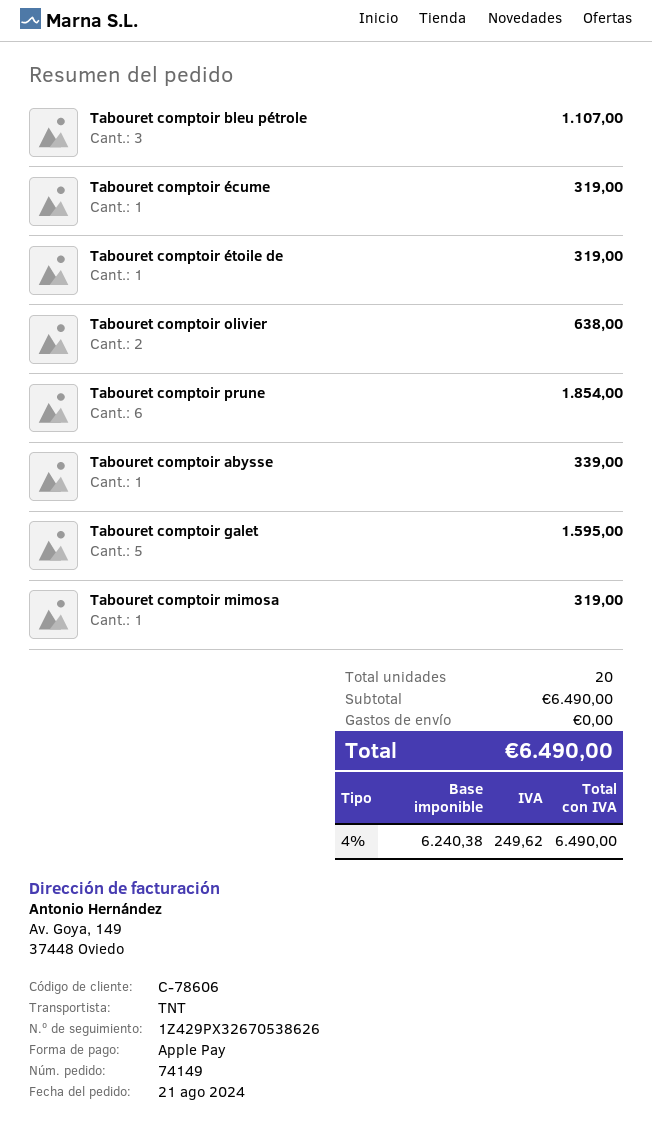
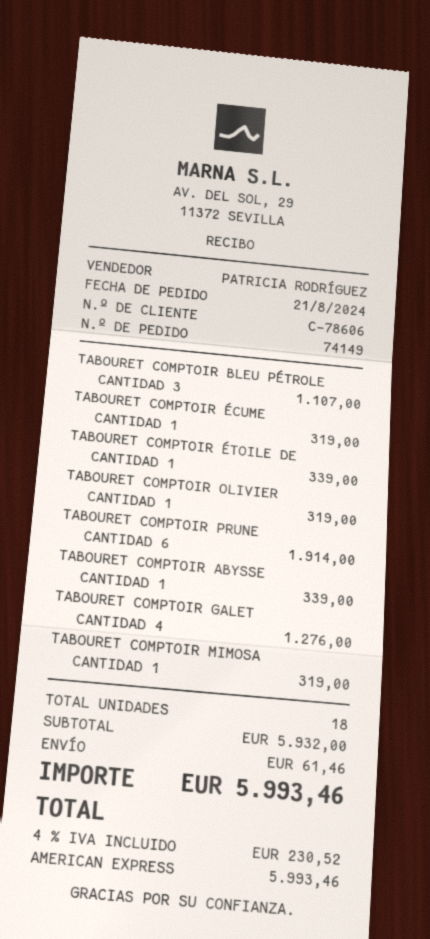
payment method: Apple Pay -> American Express
Tabouret comptoir étoile de: 1 for 319.00 -> 1 for 339.00
Tabouret comptoir olivier: 2 for 638.00 -> 1 for 319.00
Tabouret comptoir prune: 6 for 1854.00 -> 6 for 1914.00
Tabouret comptoir galet: 5 for 1595.00 -> 4 for 1276.00
total quantity: 20 -> 18
subtotal: 6490.00 -> 5932.00
shipping: 0.00 -> 61.46
tax: 4% = 249.62 -> 4% = 230.52
total: 6490.00 -> 5993.46

